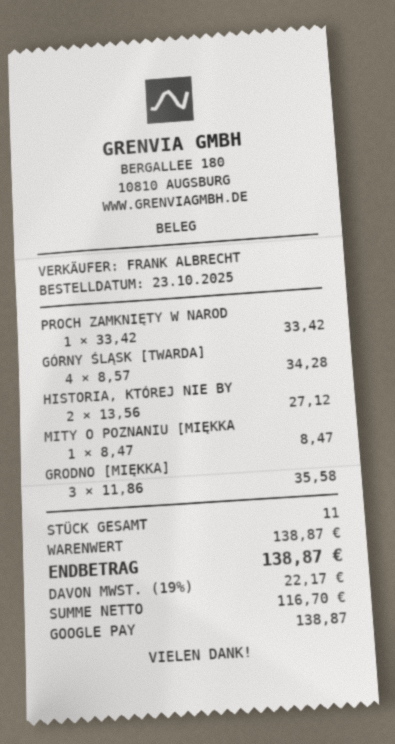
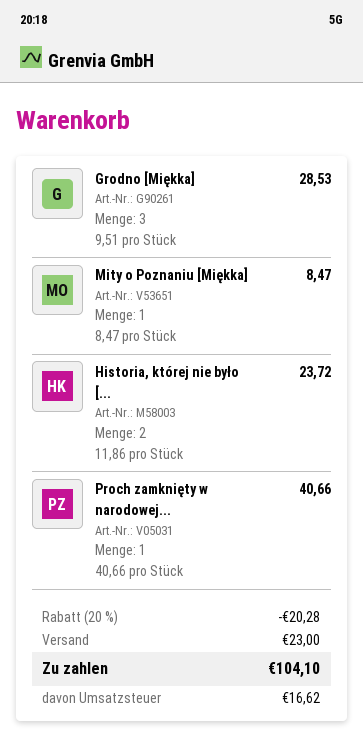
PROCH ZAMKNIĘTY W NAROD: 1 x 33.42 = 33.42 -> 1 x 40.66 = 40.66
GÓRNY ŚLĄSK [TWARDA]: 4 x 8.57 = 34.28 -> none
HISTORIA, KTÓREJ NIE BY: 2 x 13.56 = 27.12 -> 2 x 11.86 = 23.72
GRODNO [MIĘKKA]: 3 x 11.86 = 35.58 -> 3 x 9.51 = 28.53
discount: none -> 20% = 20.28
shipping: none -> 23.00
tax: 22.17 -> 16.62
total: 138.87 -> 104.10

